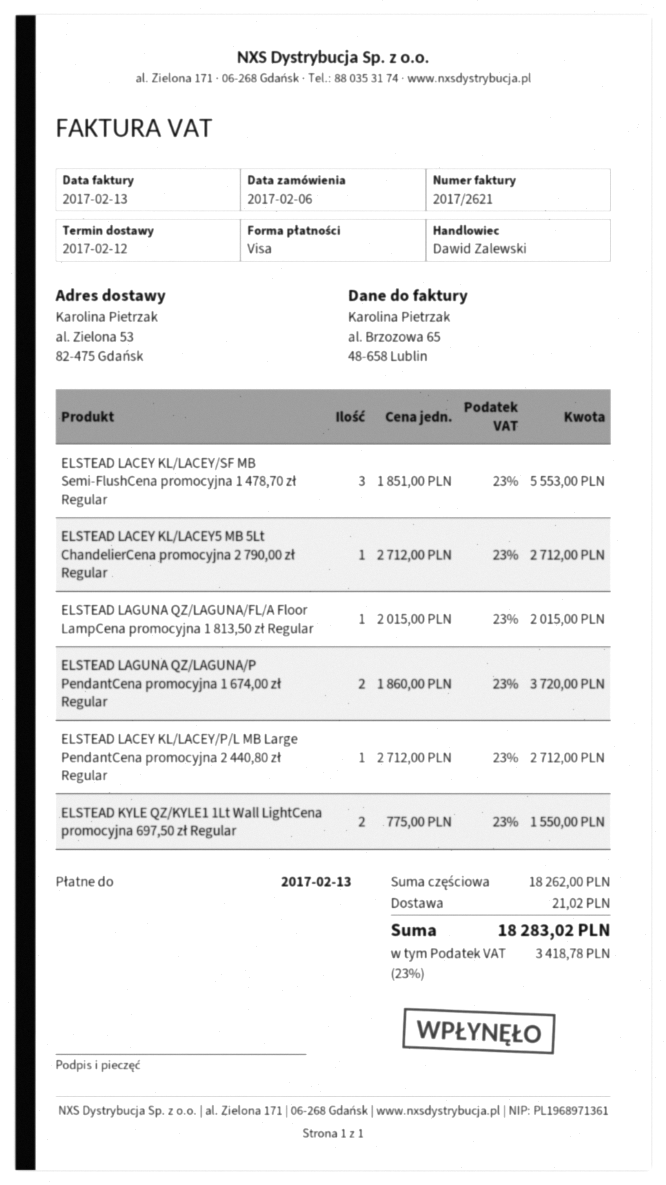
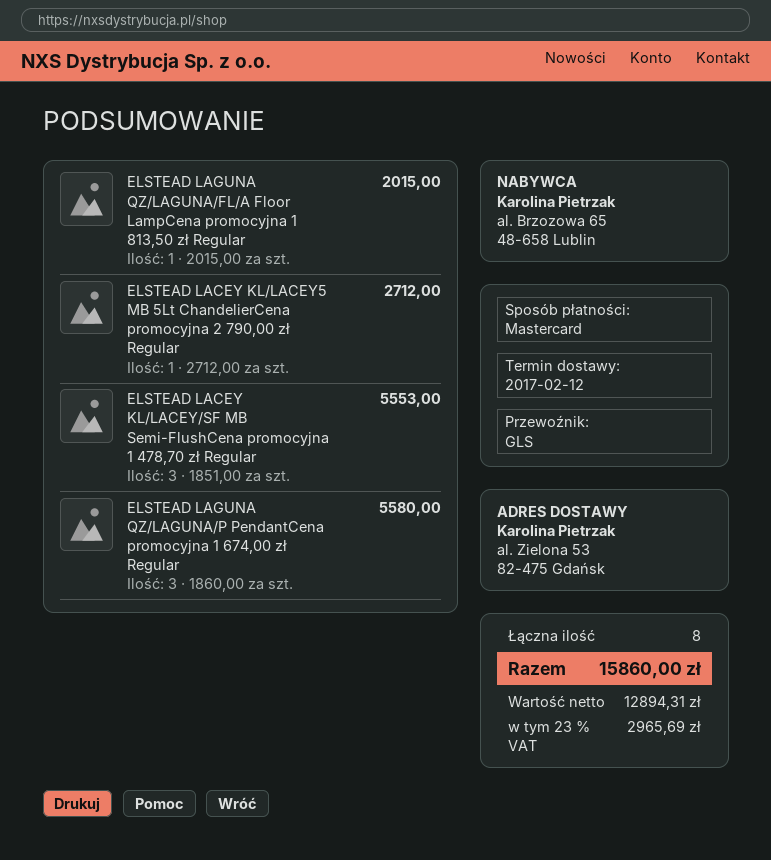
payment method: Visa -> Mastercard
ELSTEAD LAGUNA QZ/LAGUNA/P PendantCena promocyjna 1 674,00 zł Regular: 2 x 1860.00 = 3720.00 -> 3 x 1860.00 = 5580.00
ELSTEAD LACEY KL/LACEY/P/L MB Large PendantCena promocyjna 2 440,80 zł Regular: 1 x 2712.00 = 2712.00 -> none
ELSTEAD KYLE QZ/KYLE1 1Lt Wall LightCena promocyjna 697,50 zł Regular: 2 x 775.00 = 1550.00 -> none
shipping: 21.02 -> none
tax: 23% = 3418.78 -> 23% = 2965.69
total: 18283.02 -> 15860.00

